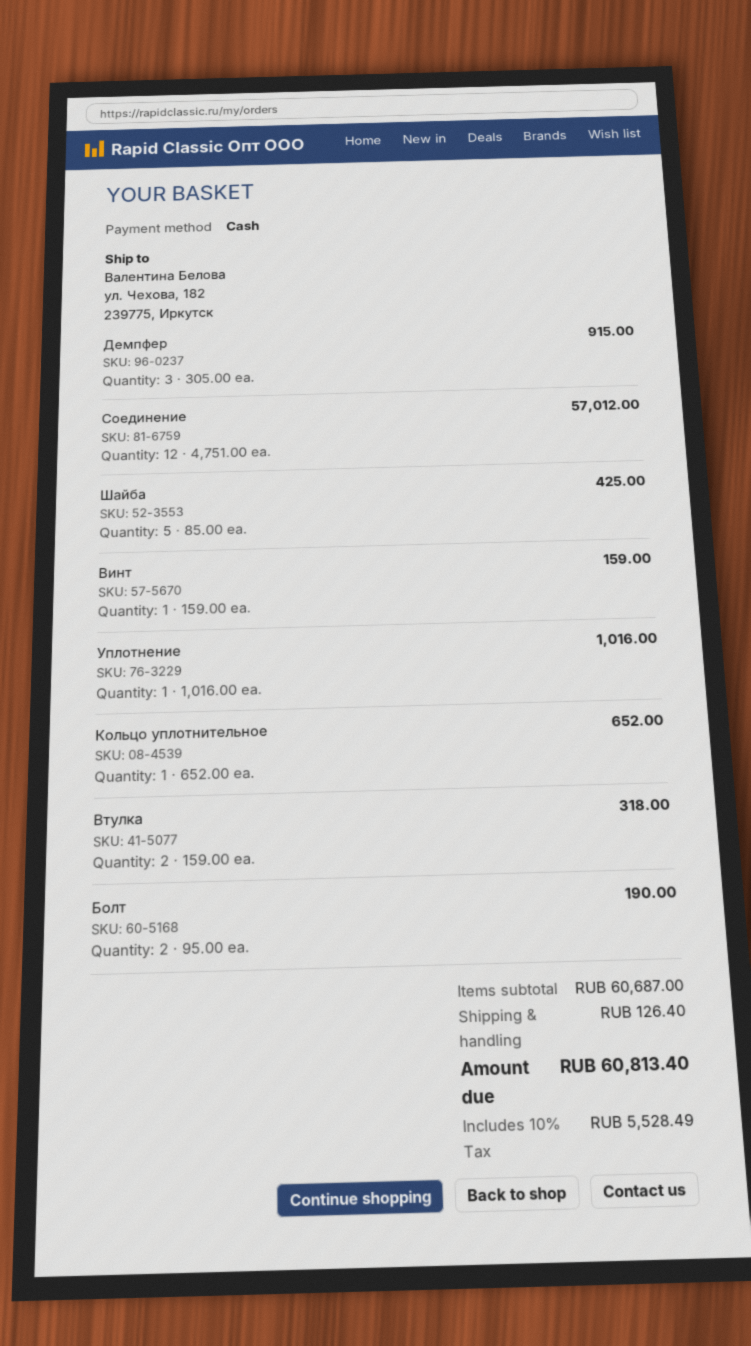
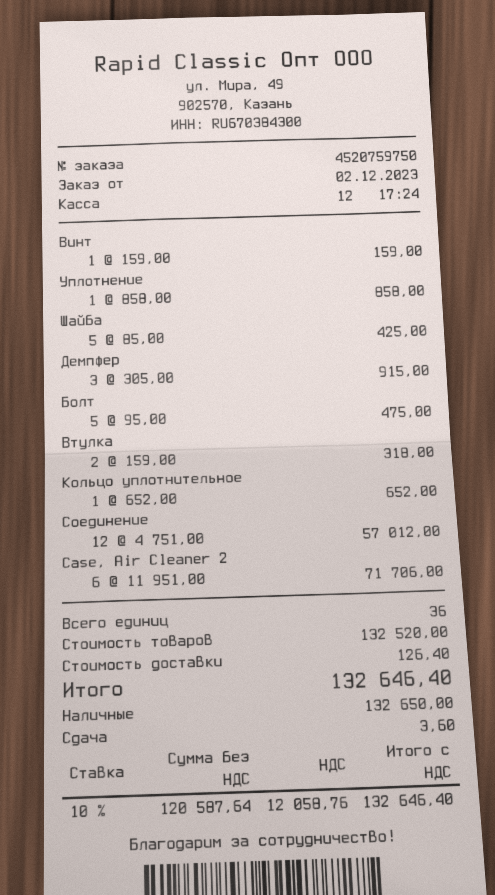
Уплотнение: 1 x 1016.00 = 1016.00 -> 1 x 858.00 = 858.00
Болт: 2 x 95.00 = 190.00 -> 5 x 95.00 = 475.00
Case, Air Cleaner 2: none -> 6 x 11951.00 = 71706.00
subtotal: 60687.00 -> 132520.00
tax: 10% = 5528.49 -> 10% = 12058.76
total: 60813.40 -> 132646.40

